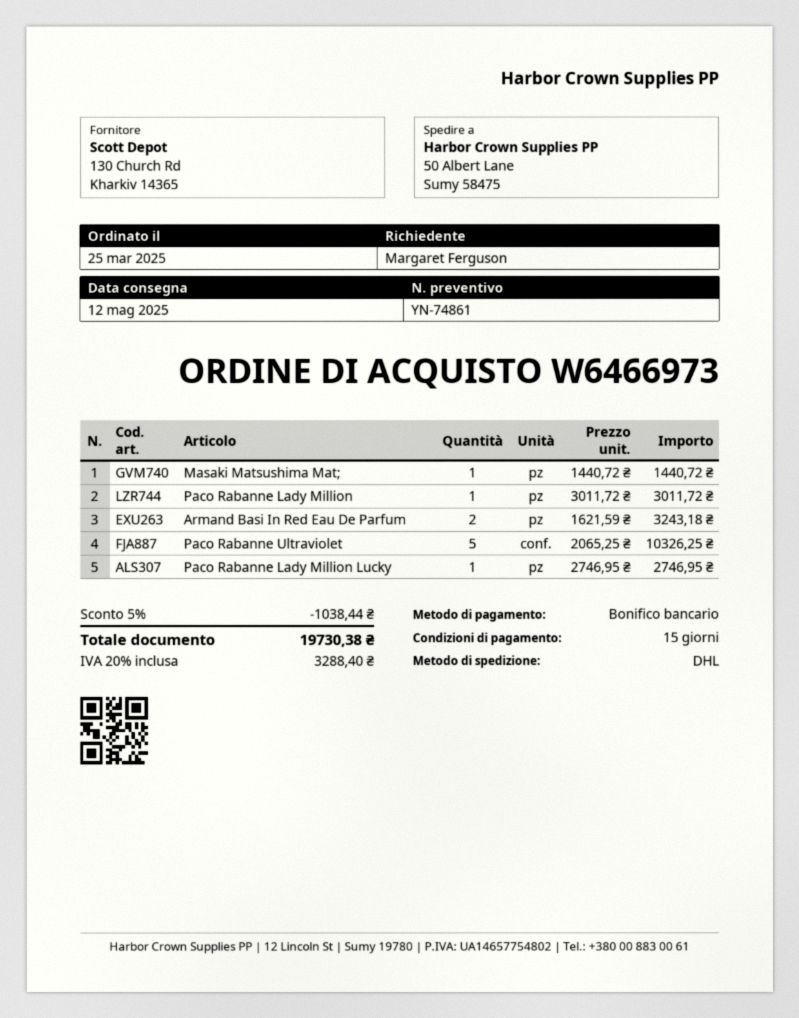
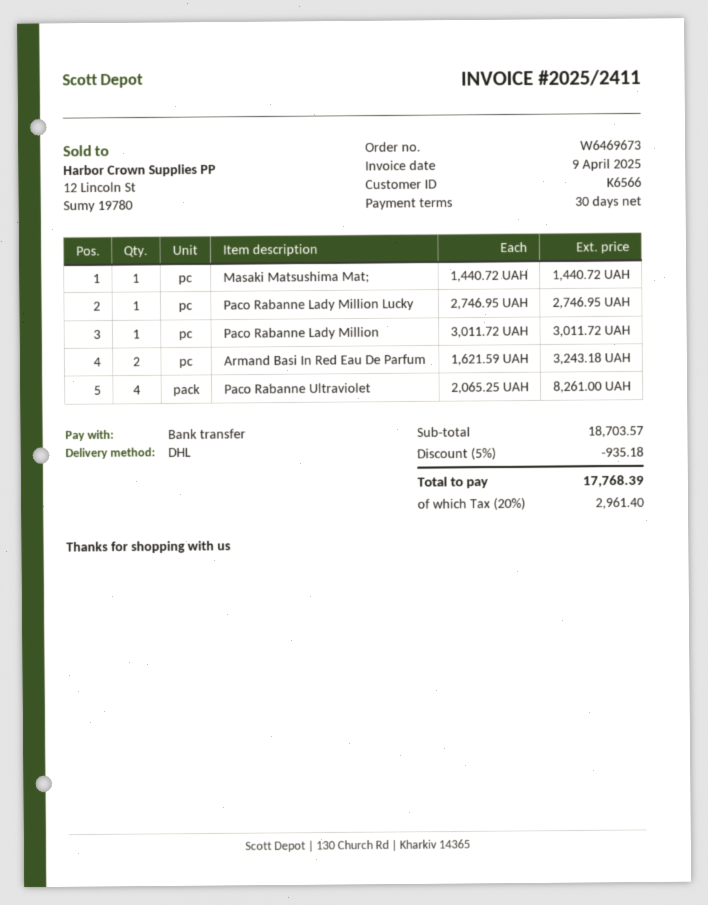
order number: W6466973 -> W6469673
payment terms: 15 days -> 30 days
Paco Rabanne Ultraviolet: 5 x 2065.25 = 10326.25 -> 4 x 2065.25 = 8261.00
discount: 5% = 1038.44 -> 5% = 935.18
tax: 20% = 3288.40 -> 20% = 2961.40
total: 19730.38 -> 17768.39

